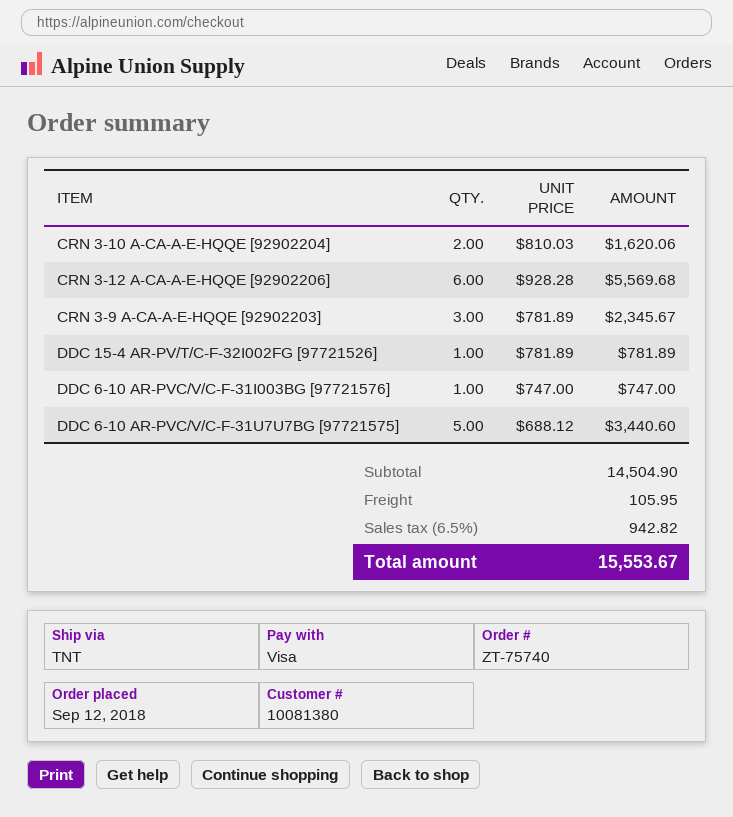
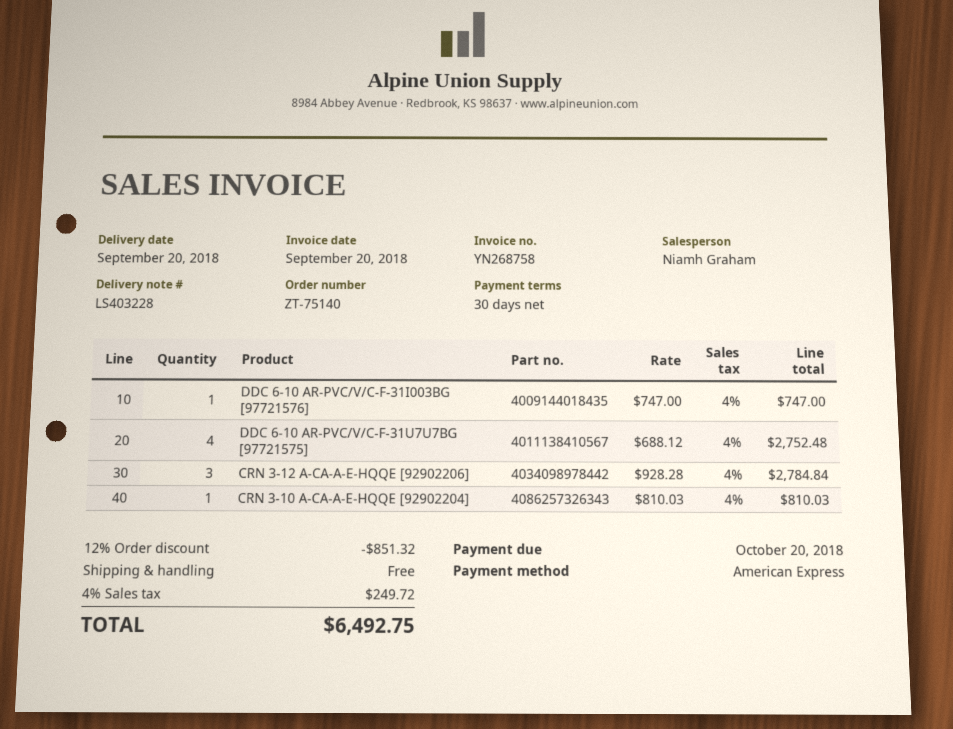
order number: ZT-75740 -> ZT-75140
payment method: Visa -> American Express
CRN 3-10 A-CA-A-E-HQQE [92902204]: 2 x 810.03 = 1620.06 -> 1 x 810.03 = 810.03
CRN 3-12 A-CA-A-E-HQQE [92902206]: 6 x 928.28 = 5569.68 -> 3 x 928.28 = 2784.84
CRN 3-9 A-CA-A-E-HQQE [92902203]: 3 x 781.89 = 2345.67 -> none
DDC 15-4 AR-PV/T/C-F-32I002FG [97721526]: 1 x 781.89 = 781.89 -> none
DDC 6-10 AR-PVC/V/C-F-31U7U7BG [97721575]: 5 x 688.12 = 3440.60 -> 4 x 688.12 = 2752.48
discount: none -> 12% = 851.32
shipping: 105.95 -> 0.00
tax: 6.5% = 942.82 -> 4% = 249.72
total: 15553.67 -> 6492.75

